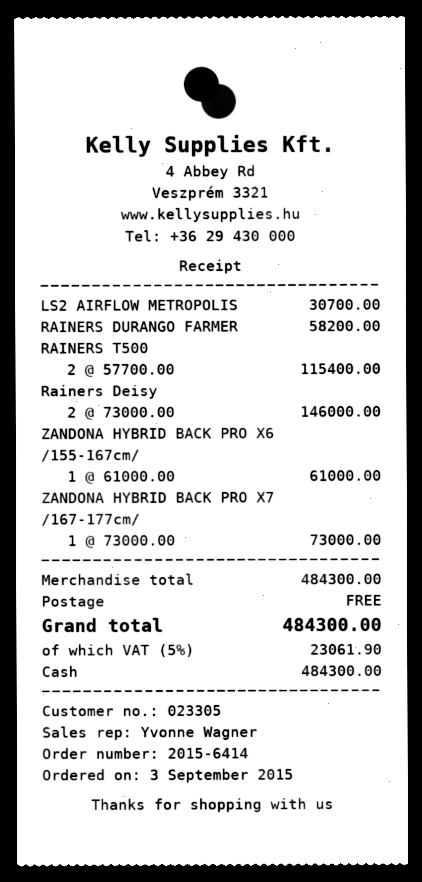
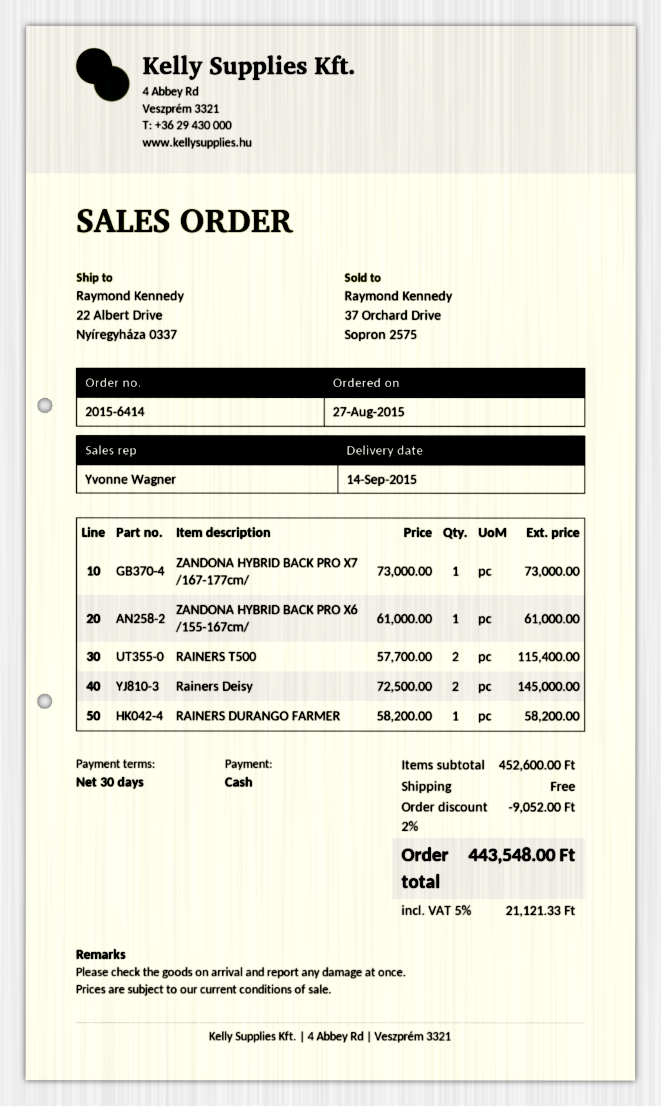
order date: 2015-09-03 -> 2015-08-27
LS2 AIRFLOW METROPOLIS: 1 x 30700.00 = 30700.00 -> none
Rainers Deisy: 2 x 73000.00 = 146000.00 -> 2 x 72500.00 = 145000.00
subtotal: 484300.00 -> 452600.00
discount: none -> 2% = 9052.00
tax: 5% = 23061.90 -> 5% = 21121.33
total: 484300.00 -> 443548.00

